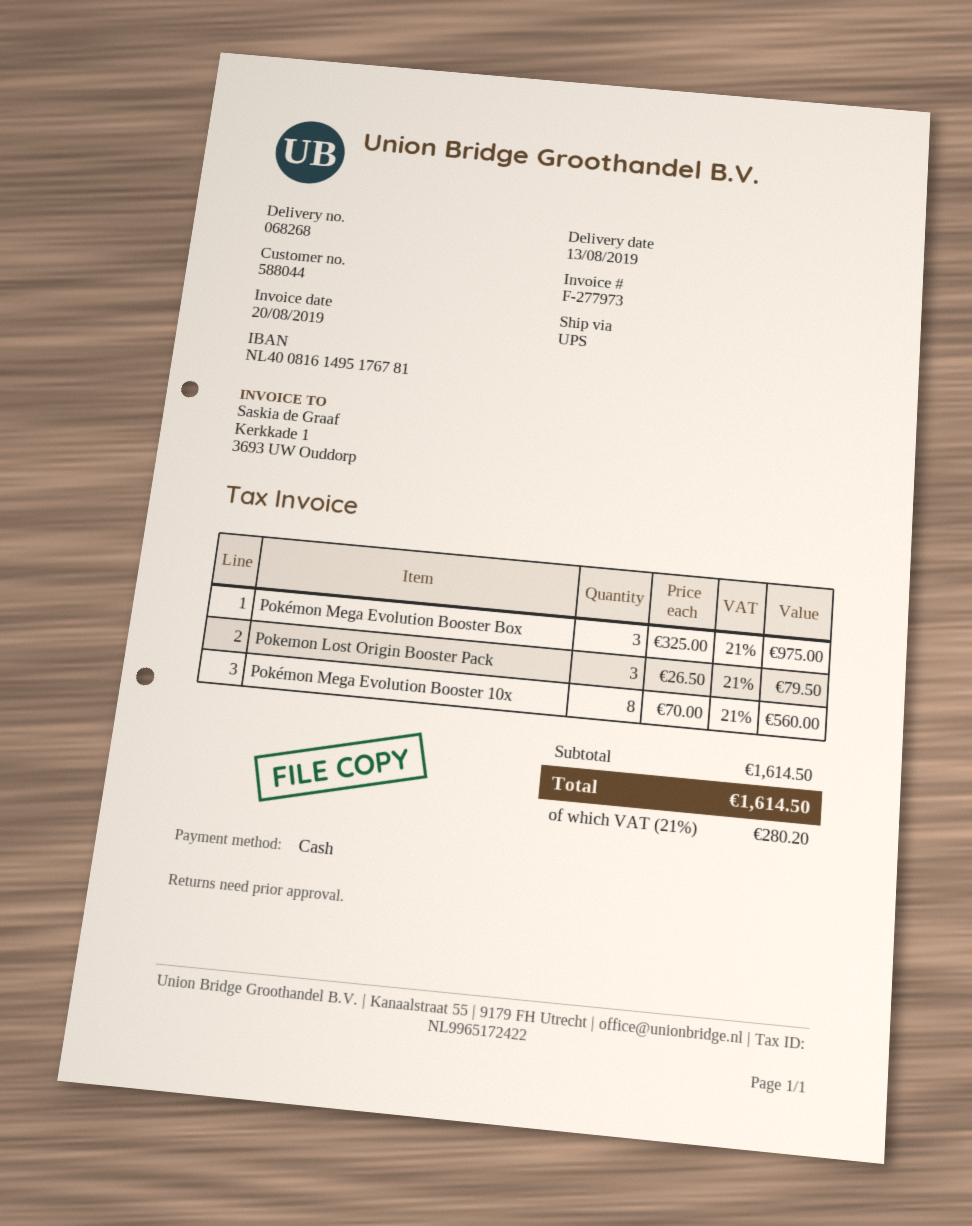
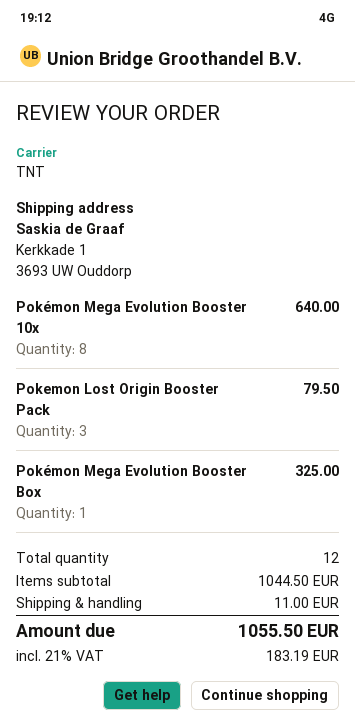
shipping method: UPS -> TNT
Pokémon Mega Evolution Booster Box: 3 for 975.00 -> 1 for 325.00
Pokémon Mega Evolution Booster 10x: 8 for 560.00 -> 8 for 640.00
subtotal: 1614.50 -> 1044.50
shipping: none -> 11.00
tax: 21% = 280.20 -> 21% = 183.19
total: 1614.50 -> 1055.50

